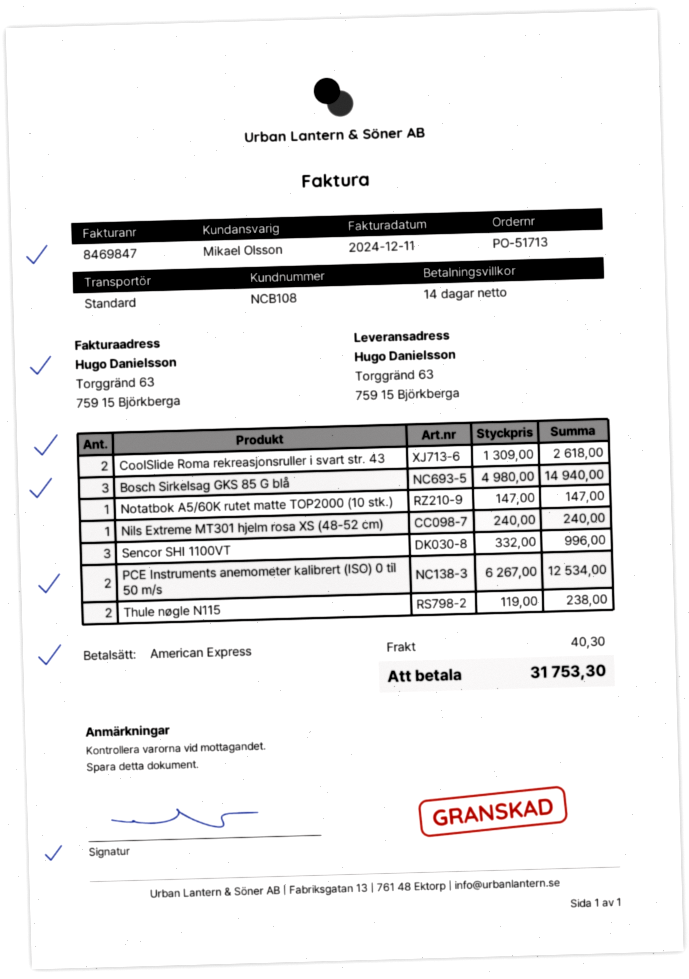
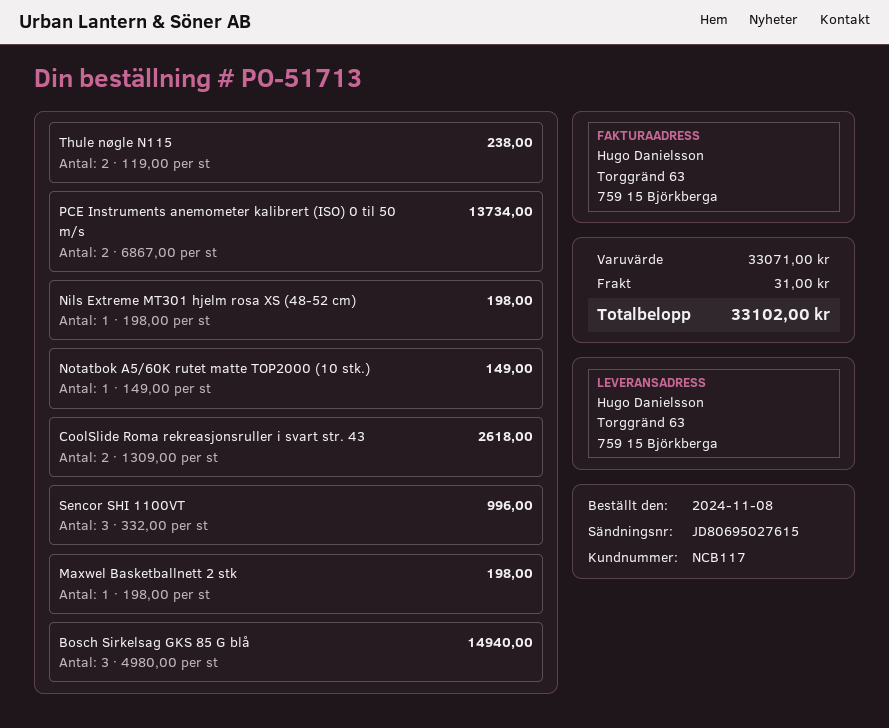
customer number: NCB108 -> NCB117
Notatbok A5/60K rutet matte TOP2000 (10 stk.): 1 x 147.00 = 147.00 -> 1 x 149.00 = 149.00
Nils Extreme MT301 hjelm rosa XS (48-52 cm): 1 x 240.00 = 240.00 -> 1 x 198.00 = 198.00
PCE Instruments anemometer kalibrert (ISO) 0 til 50 m/s: 2 x 6267.00 = 12534.00 -> 2 x 6867.00 = 13734.00
Maxwel Basketballnett 2 stk: none -> 1 x 198.00 = 198.00
shipping: 40.30 -> 31.00
total: 31753.30 -> 33102.00

